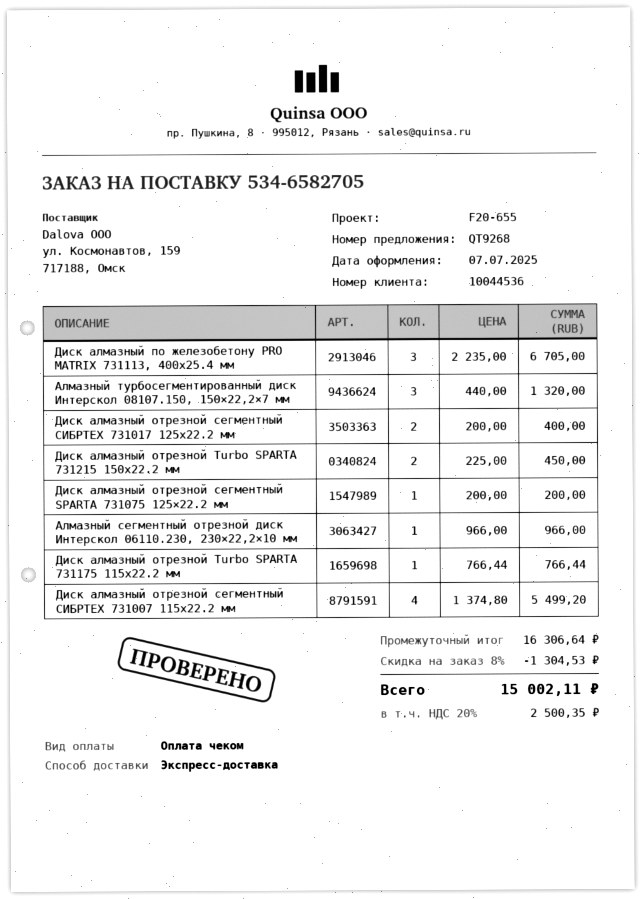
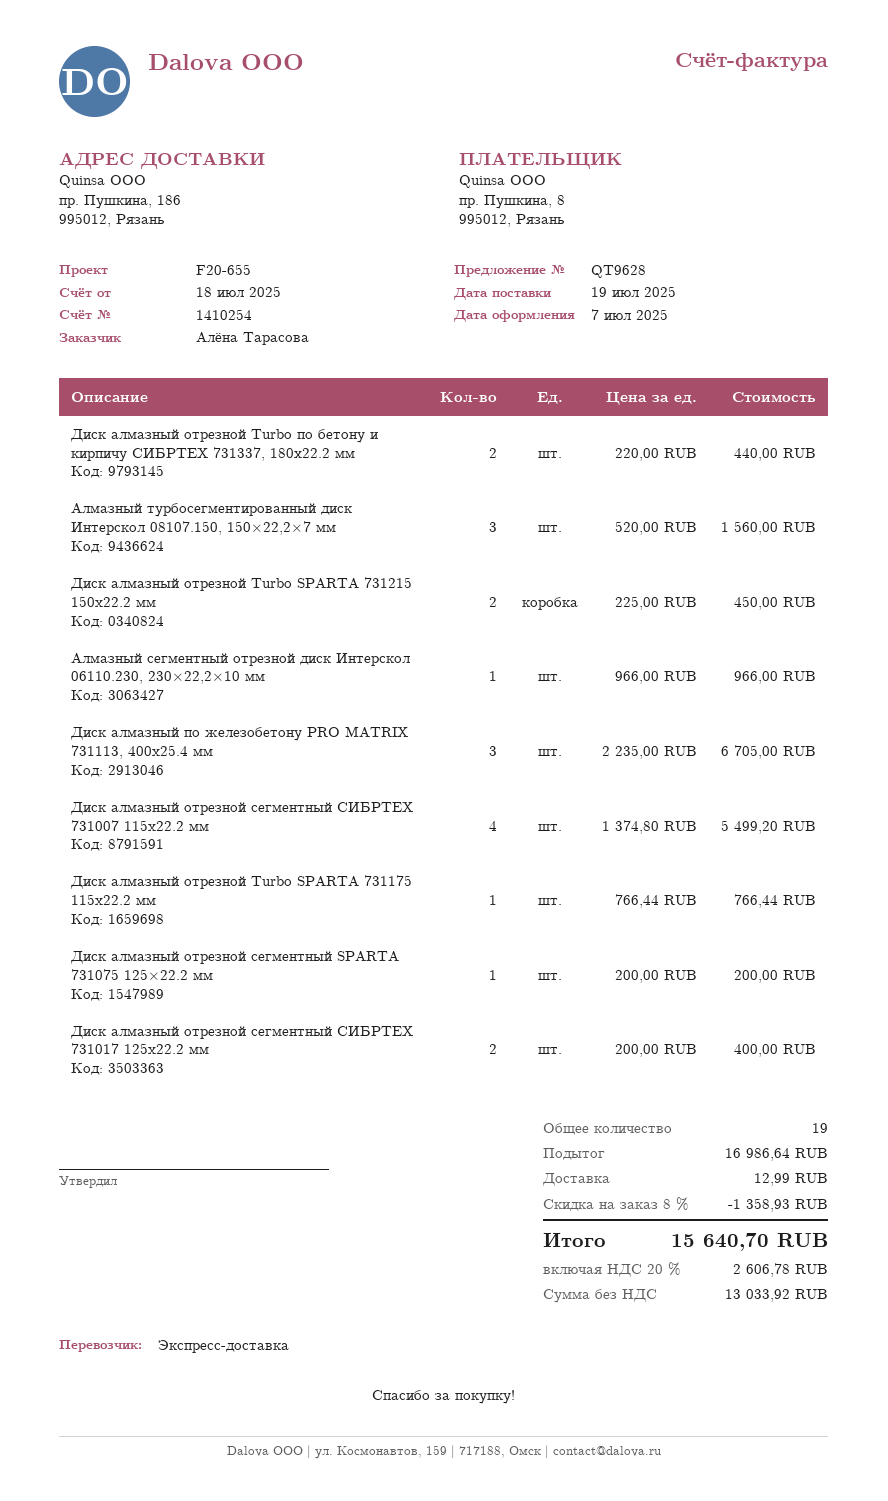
quote number: QT9268 -> QT9628
Алмазный турбосегментированный диск Интерскол 08107.150, 150×22,2×7 мм: 3 x 440.00 = 1320.00 -> 3 x 520.00 = 1560.00
Диск алмазный отрезной Turbo по бетону и кирпичу СИБРТЕХ 731337, 180х22.2 мм: none -> 2 x 220.00 = 440.00
subtotal: 16306.64 -> 16986.64
discount: 8% = 1304.53 -> 8% = 1358.93
shipping: none -> 12.99
tax: 20% = 2500.35 -> 20% = 2606.78
total: 15002.11 -> 15640.70

